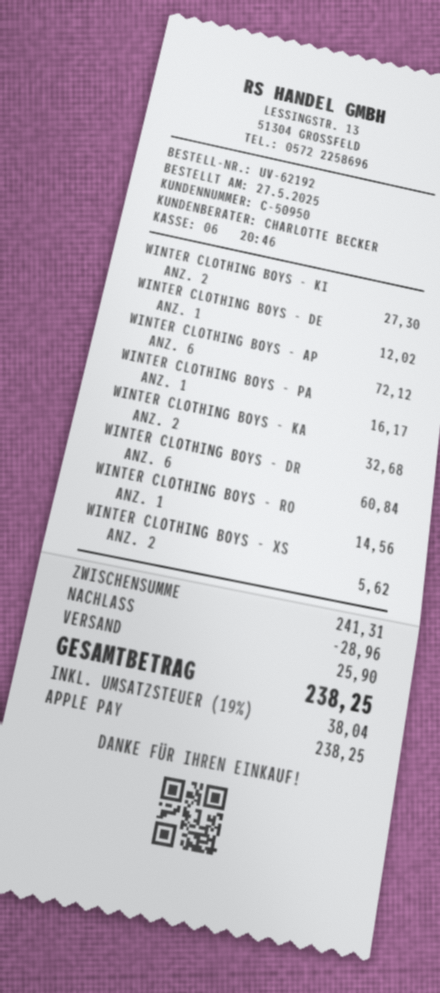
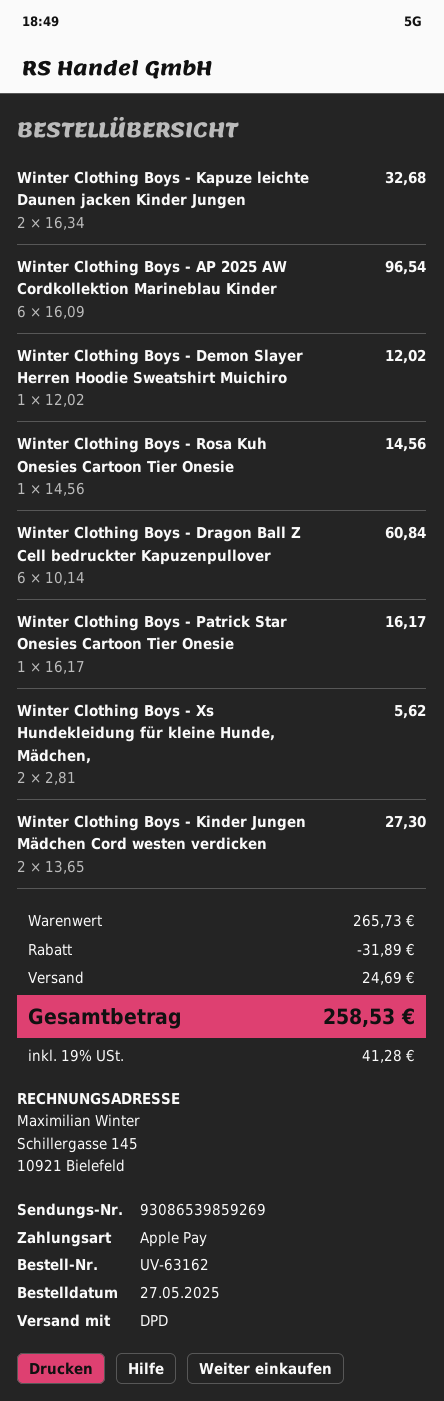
order number: UV-62192 -> UV-63162
WINTER CLOTHING BOYS - AP: 6 for 72.12 -> 6 for 96.54
subtotal: 241.31 -> 265.73
discount: 28.96 -> 31.89
shipping: 25.90 -> 24.69
tax: 19% = 38.04 -> 19% = 41.28
total: 238.25 -> 258.53

